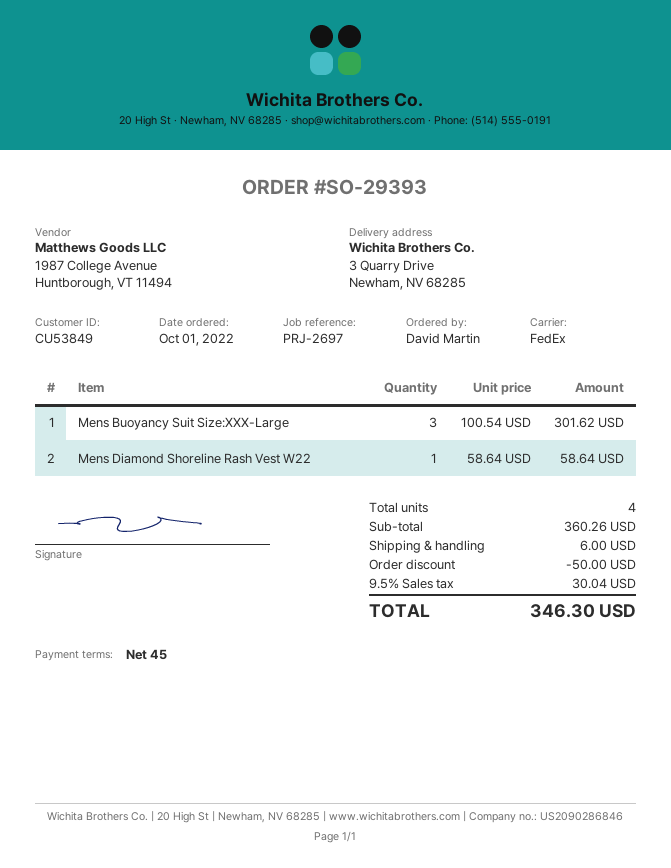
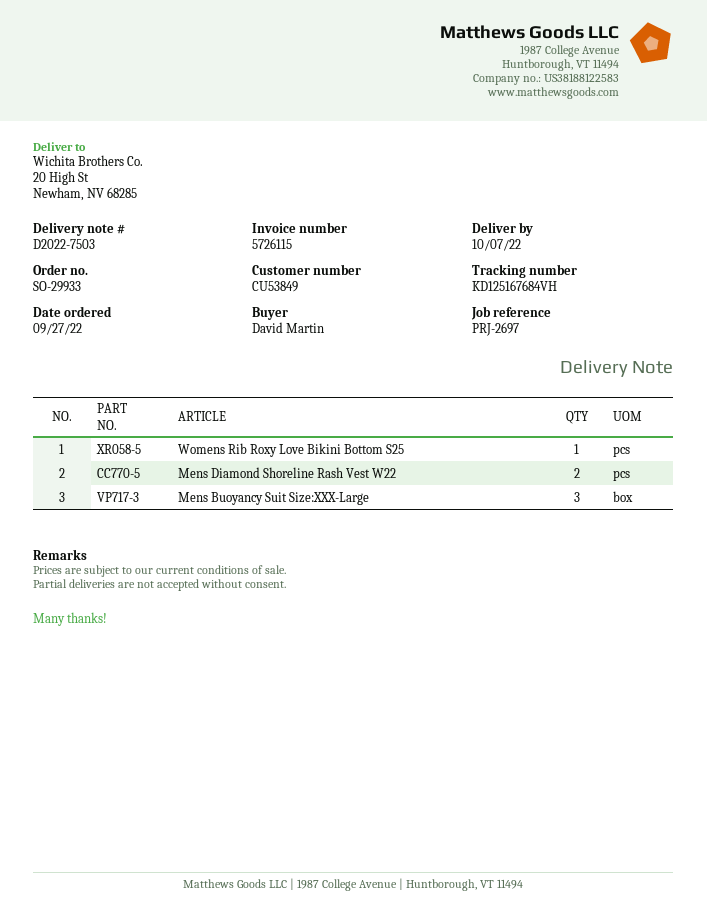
order number: SO-29393 -> SO-29933
order date: 2022-10-01 -> 2022-09-27
ship to: 3 Quarry Drive, Newham, NV 68285 -> 20 High St, Newham, NV 68285
Mens Diamond Shoreline Rash Vest W22: 1 -> 2
Womens Rib Roxy Love Bikini Bottom S25: none -> 1

